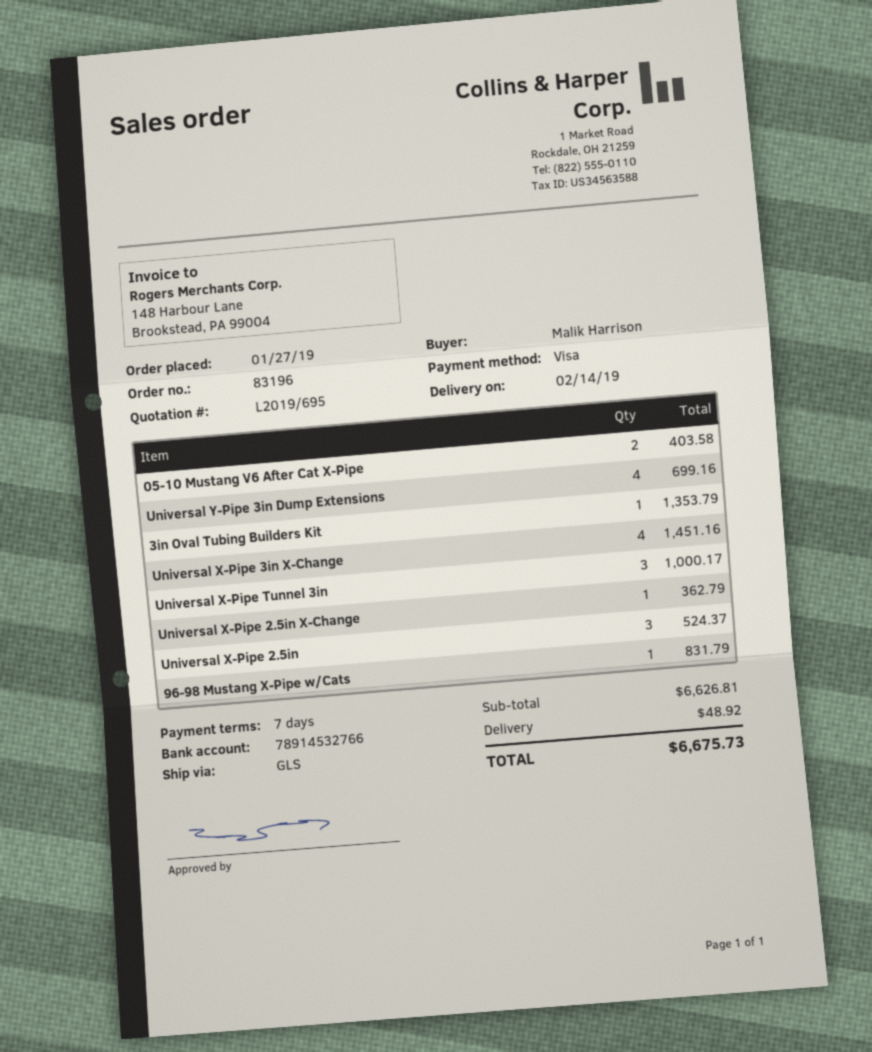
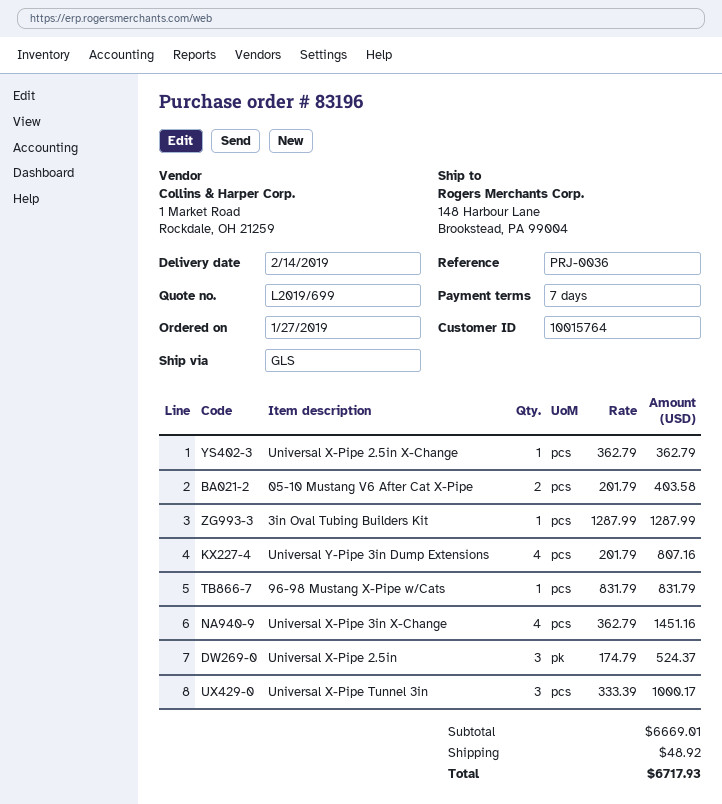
quote number: L2019/695 -> L2019/699
Universal Y-Pipe 3in Dump Extensions: 4 for 699.16 -> 4 for 807.16
3in Oval Tubing Builders Kit: 1 for 1353.79 -> 1 for 1287.99
subtotal: 6626.81 -> 6669.01
total: 6675.73 -> 6717.93

